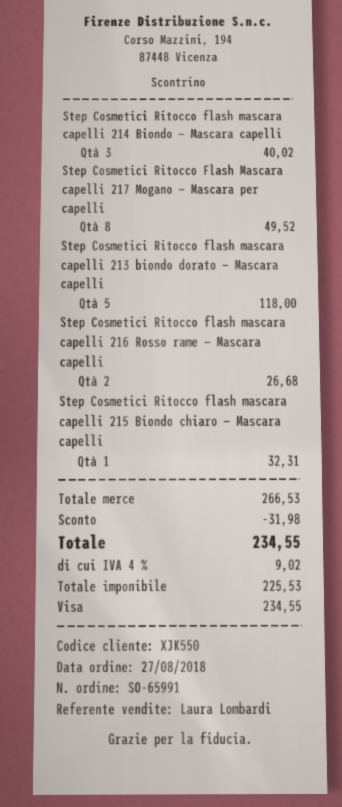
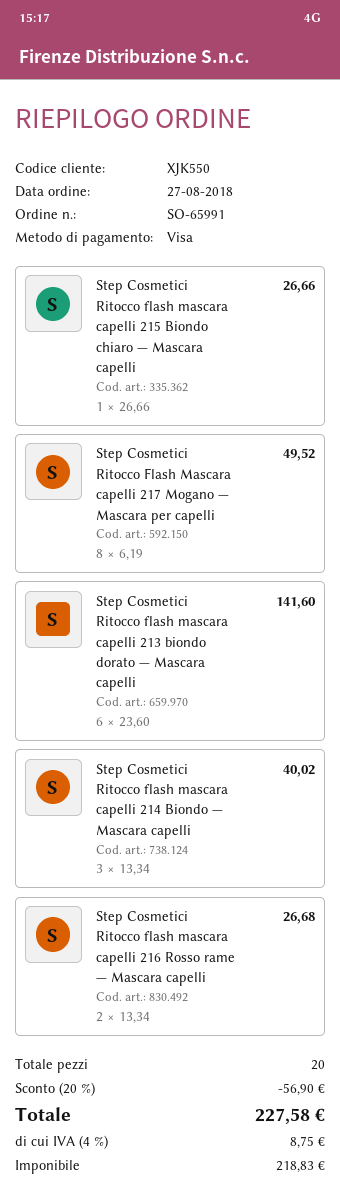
Step Cosmetici Ritocco flash mascara capelli 213 biondo dorato — Mascara capelli: 5 for 118.00 -> 6 for 141.60
Step Cosmetici Ritocco flash mascara capelli 215 Biondo chiaro — Mascara capelli: 1 for 32.31 -> 1 for 26.66
discount: 31.98 -> 56.90
net: 225.53 -> 218.83
tax: 4% = 9.02 -> 4% = 8.75
total: 234.55 -> 227.58

